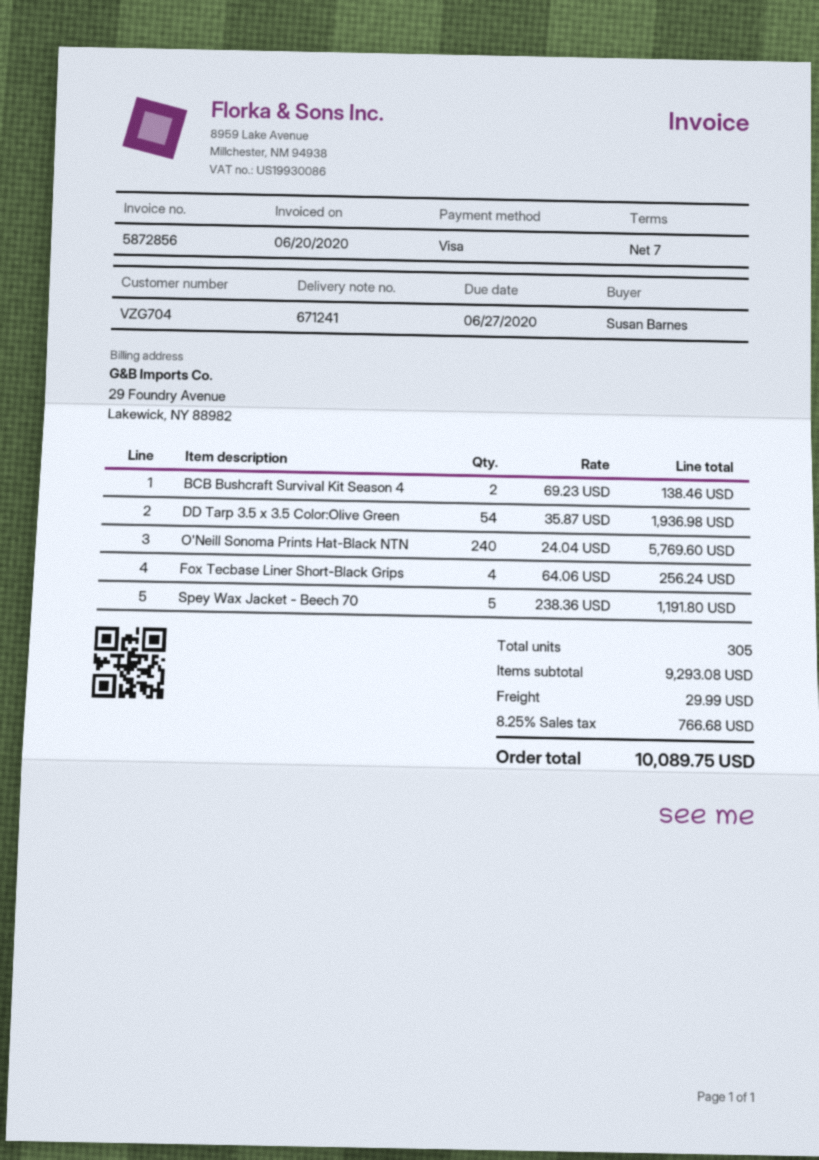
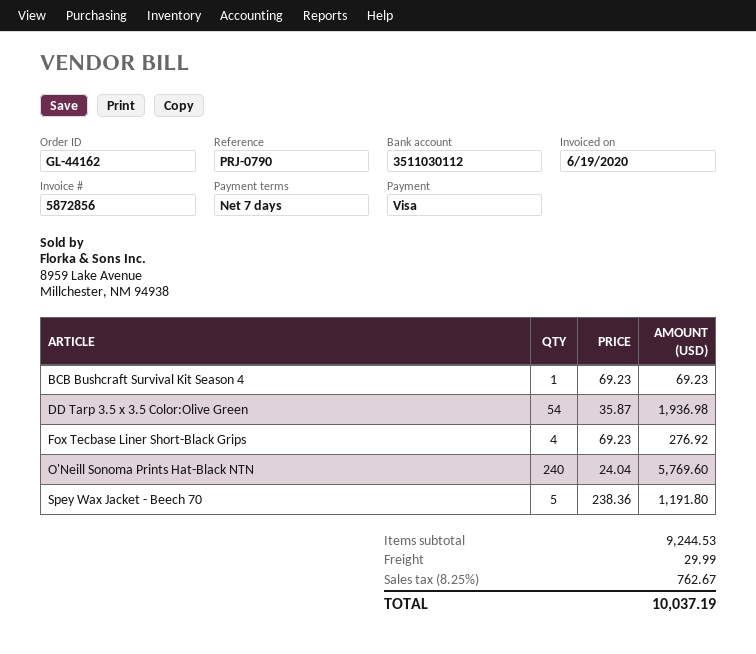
invoice date: 2020-06-20 -> 2020-06-19
BCB Bushcraft Survival Kit Season 4: 2 x 69.23 = 138.46 -> 1 x 69.23 = 69.23
Fox Tecbase Liner Short-Black Grips: 4 x 64.06 = 256.24 -> 4 x 69.23 = 276.92
subtotal: 9293.08 -> 9244.53
tax: 8.25% = 766.68 -> 8.25% = 762.67
total: 10089.75 -> 10037.19

